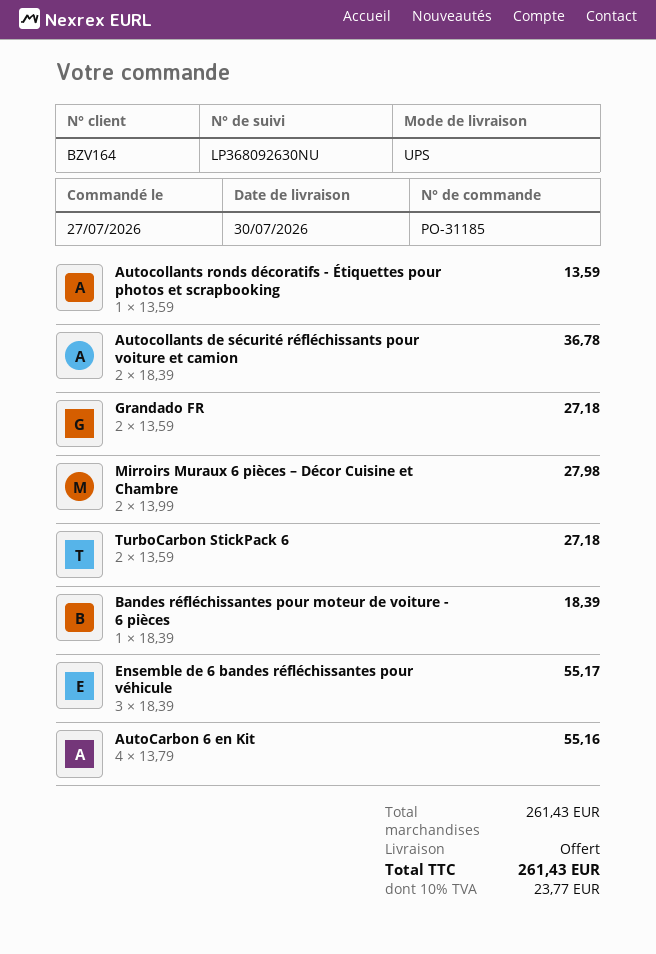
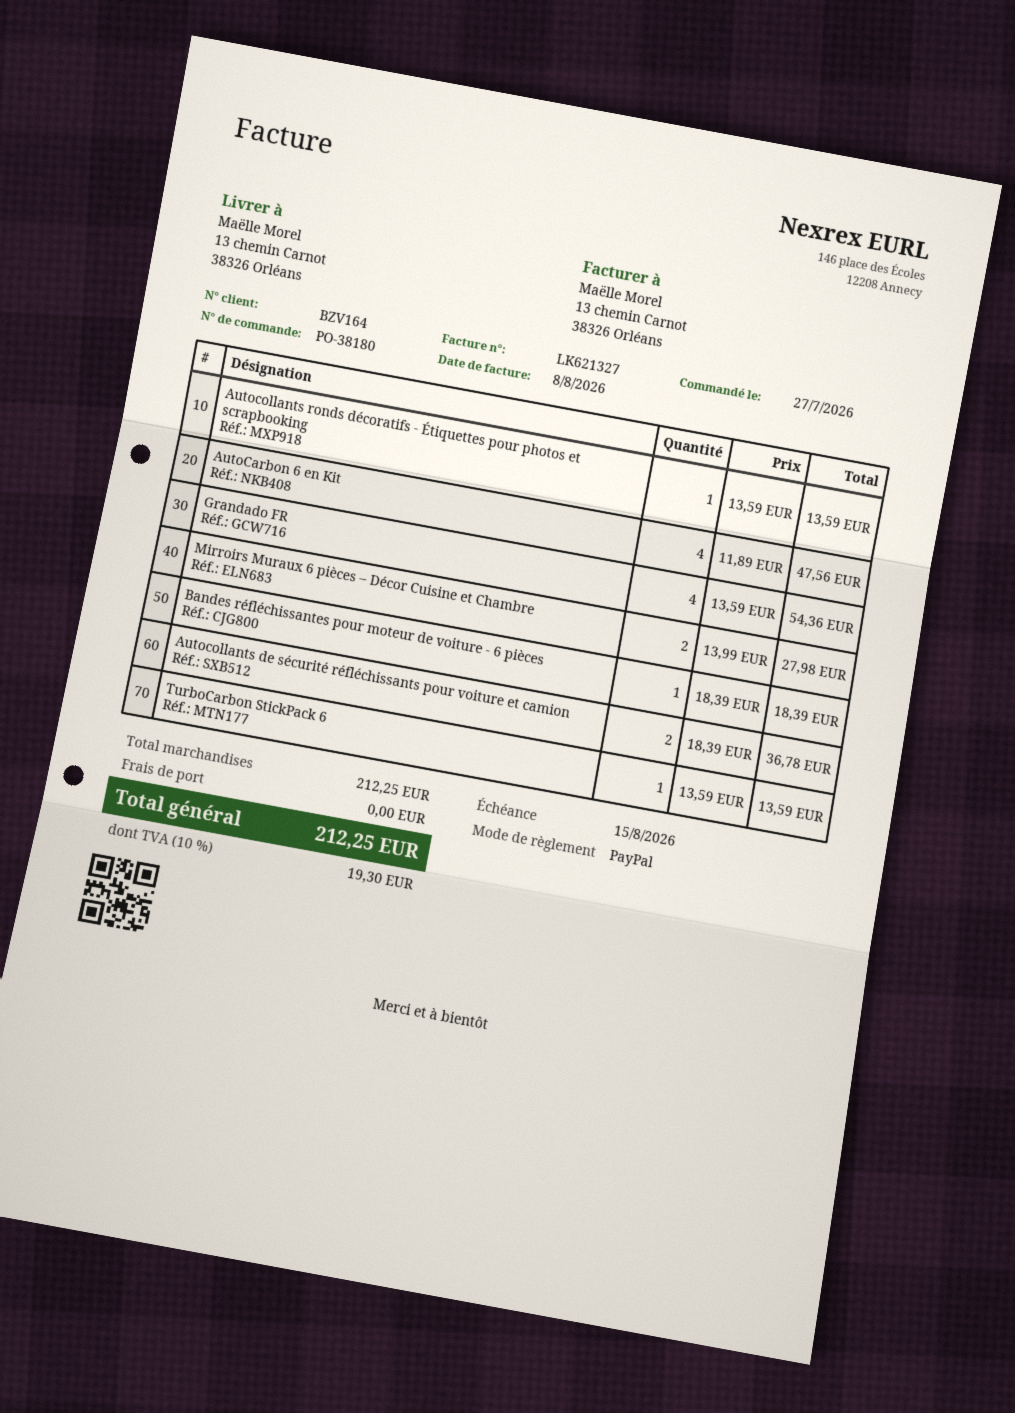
order number: PO-31185 -> PO-38180
Grandado FR: 2 x 13.59 = 27.18 -> 4 x 13.59 = 54.36
TurboCarbon StickPack 6: 2 x 13.59 = 27.18 -> 1 x 13.59 = 13.59
Ensemble de 6 bandes réfléchissantes pour véhicule: 3 x 18.39 = 55.17 -> none
AutoCarbon 6 en Kit: 4 x 13.79 = 55.16 -> 4 x 11.89 = 47.56
subtotal: 261.43 -> 212.25
tax: 10% = 23.77 -> 10% = 19.30
total: 261.43 -> 212.25

